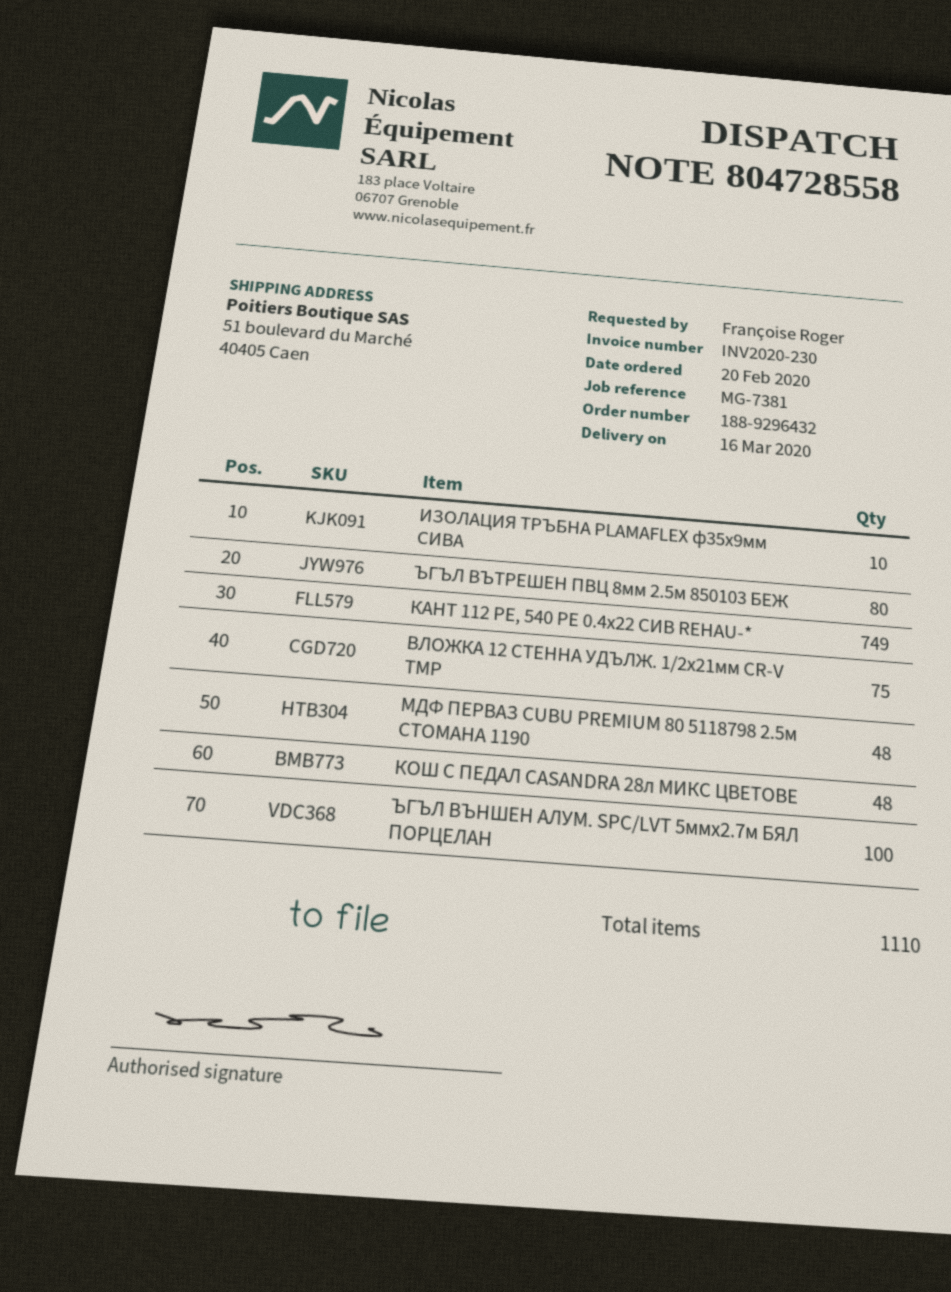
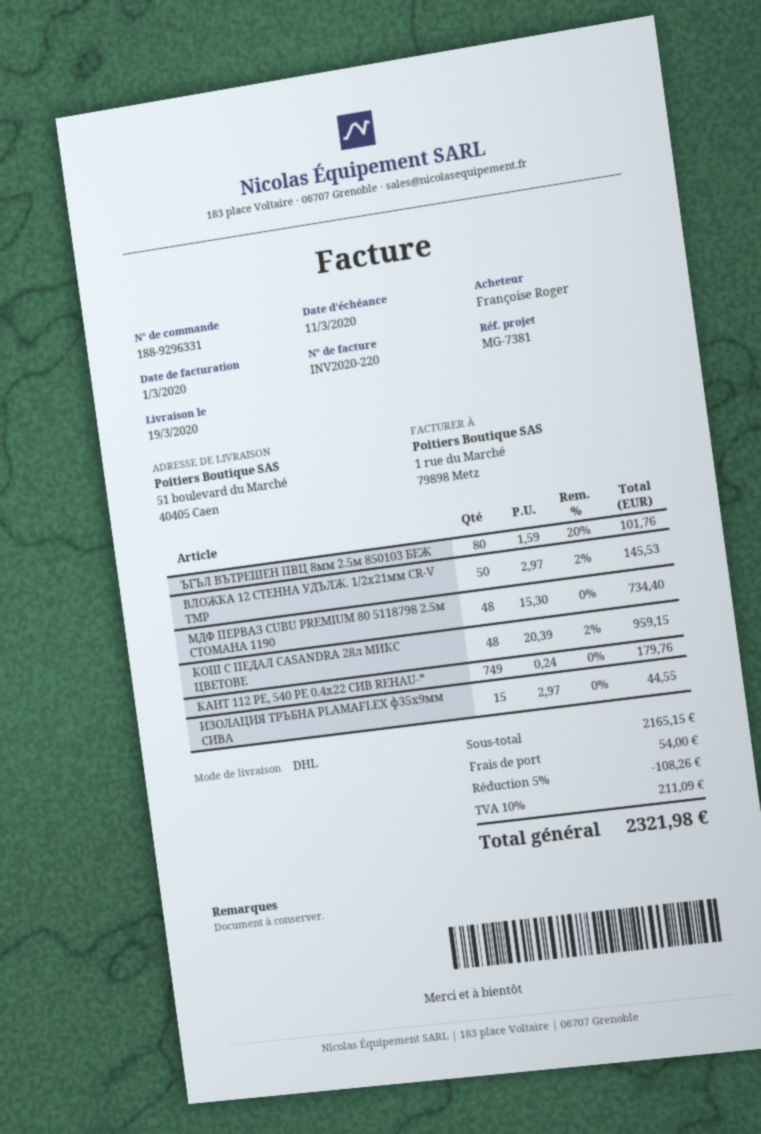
order number: 188-9296432 -> 188-9296331
delivery date: 2020-03-16 -> 2020-03-19
invoice number: INV2020-230 -> INV2020-220
ИЗОЛАЦИЯ ТРЪБНА PLAMAFLEX ф35х9мм СИВА: 10 -> 15
ВЛОЖКА 12 СТЕННА УДЪЛЖ. 1/2х21мм CR-V TMP: 75 -> 50
ЪГЪЛ ВЪНШЕН АЛУМ. SPC/LVT 5ммх2.7м БЯЛ ПОРЦЕЛАН: 100 -> none

